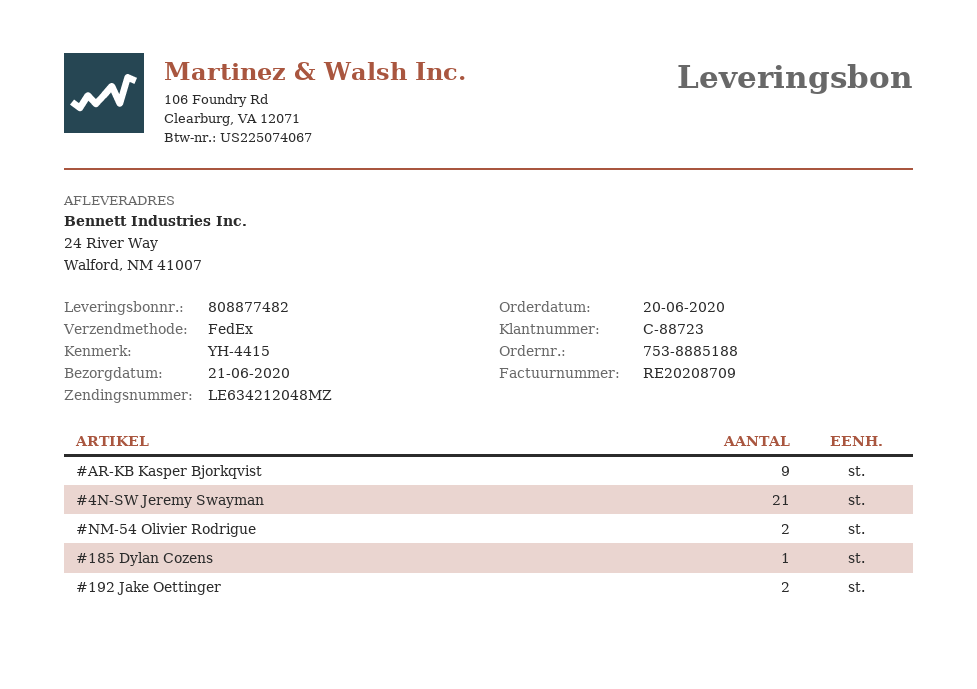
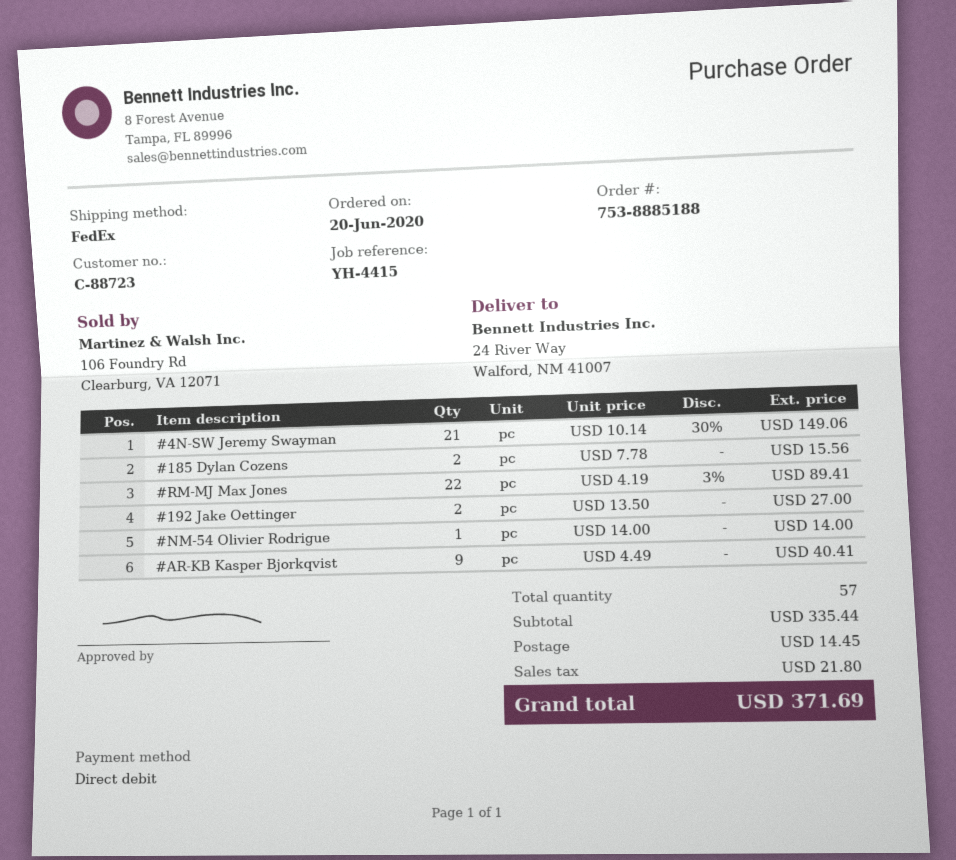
#NM-54 Olivier Rodrigue: 2 -> 1
#185 Dylan Cozens: 1 -> 2
#RM-MJ Max Jones: none -> 22

